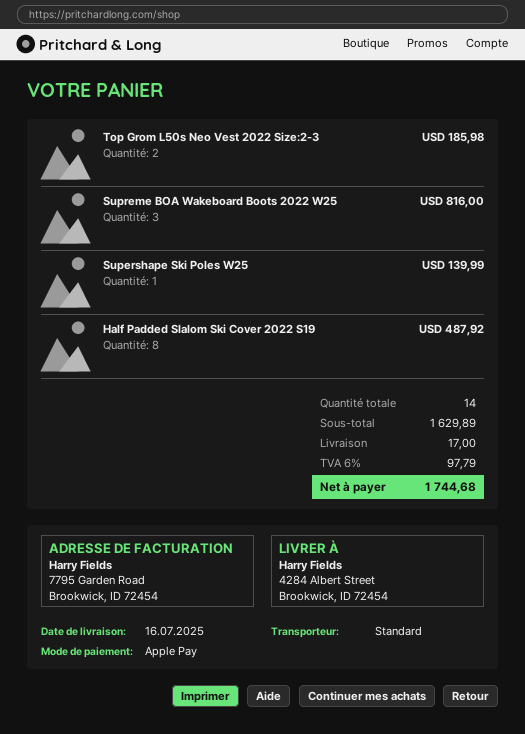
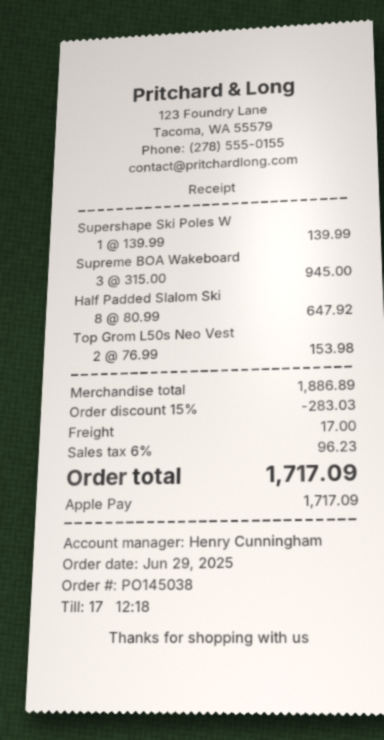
Top Grom L50s Neo Vest 2022 Size:2-3: 2 for 185.98 -> 2 for 153.98
Supreme BOA Wakeboard Boots 2022 W25: 3 for 816.00 -> 3 for 945.00
Half Padded Slalom Ski Cover 2022 S19: 8 for 487.92 -> 8 for 647.92
subtotal: 1629.89 -> 1886.89
discount: none -> 15% = 283.03
tax: 6% = 97.79 -> 6% = 96.23
total: 1744.68 -> 1717.09

